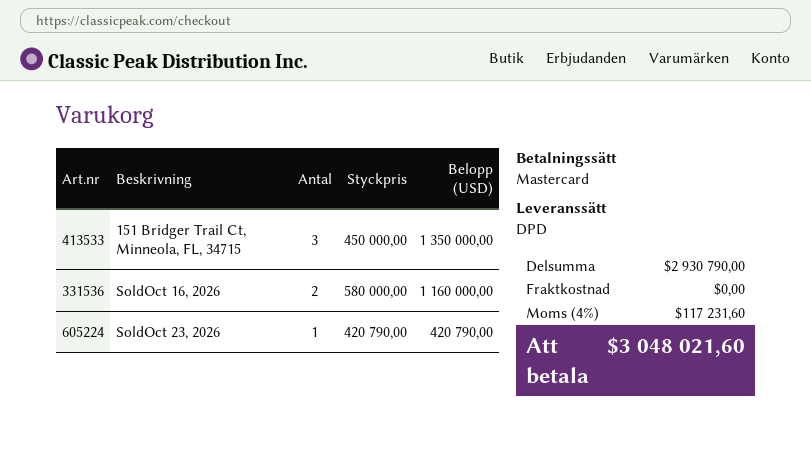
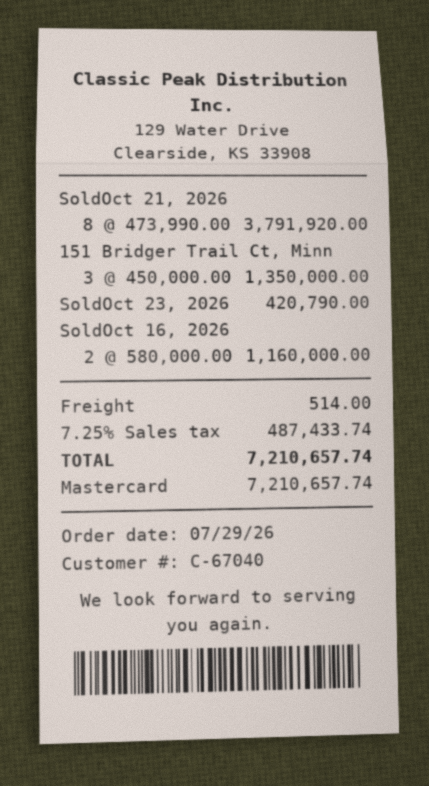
SoldOct 21, 2026: none -> 8 x 473990.00 = 3791920.00
shipping: 0.00 -> 514.00
tax: 4% = 117231.60 -> 7.25% = 487433.74
total: 3048021.60 -> 7210657.74

